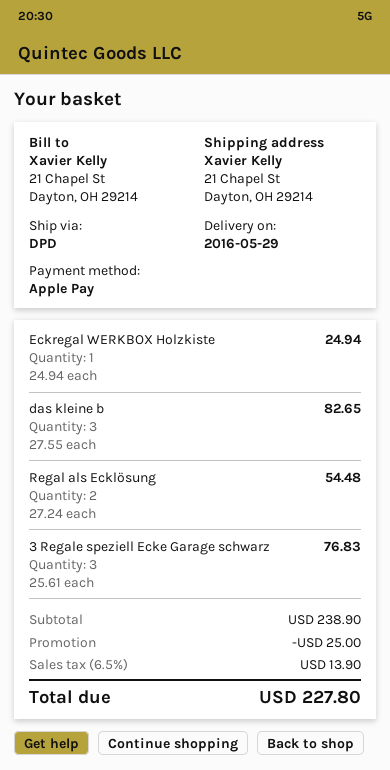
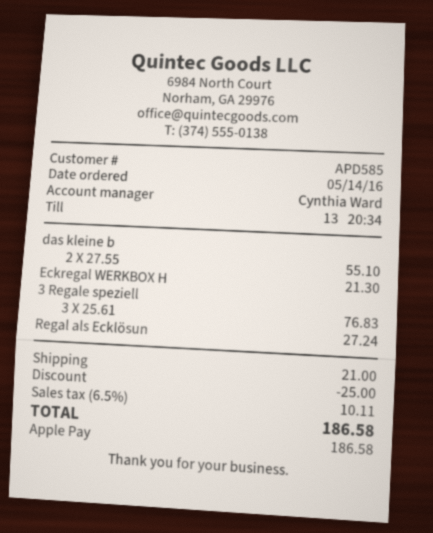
Eckregal WERKBOX Holzkiste: 1 x 24.94 = 24.94 -> 1 x 21.30 = 21.30
das kleine b: 3 x 27.55 = 82.65 -> 2 x 27.55 = 55.10
Regal als Ecklösung: 2 x 27.24 = 54.48 -> 1 x 27.24 = 27.24
shipping: none -> 21.00
tax: 6.5% = 13.90 -> 6.5% = 10.11
total: 227.80 -> 186.58

